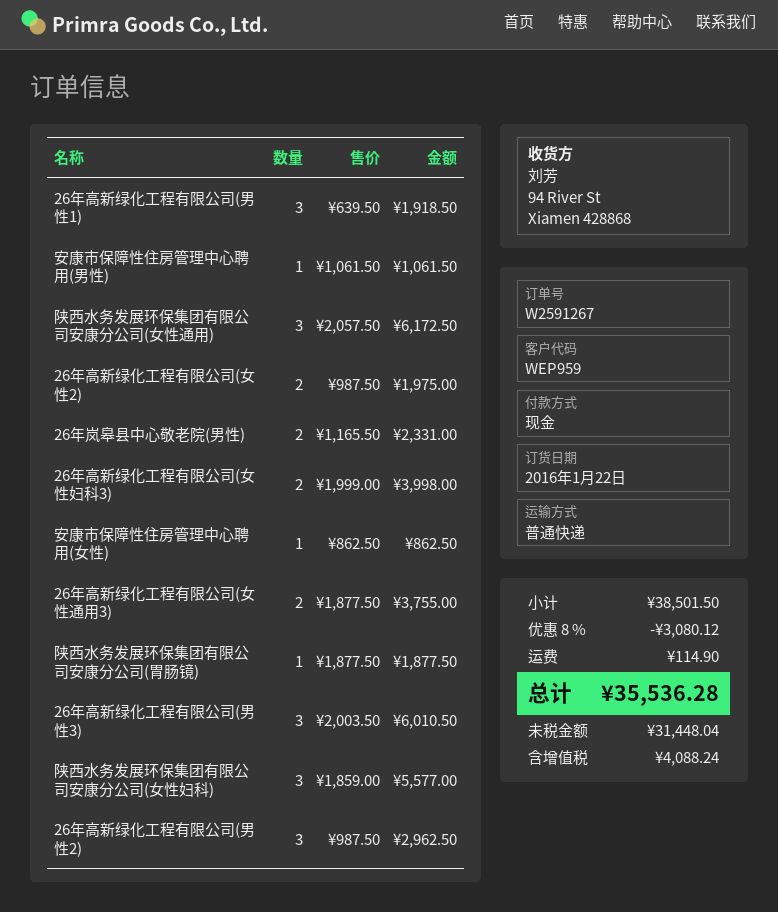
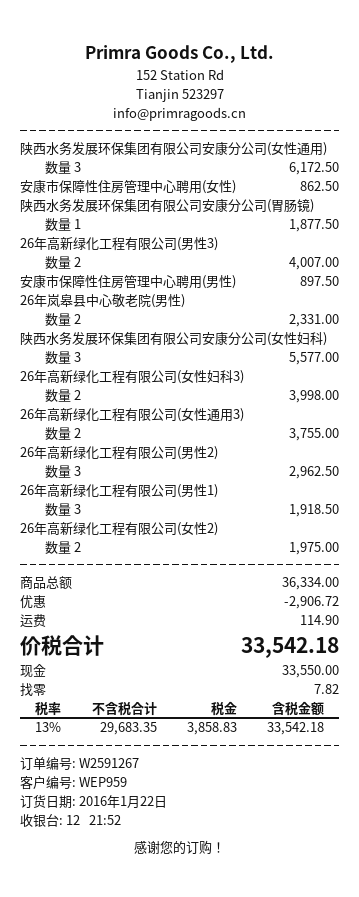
安康市保障性住房管理中心聘用(男性): 1 for 1061.50 -> 1 for 897.50
26年高新绿化工程有限公司(男性3): 3 for 6010.50 -> 2 for 4007.00
subtotal: 38501.50 -> 36334.00
discount: 3080.12 -> 2906.72
net: 31448.04 -> 29683.35
tax: 4088.24 -> 3858.83
total: 35536.28 -> 33542.18

